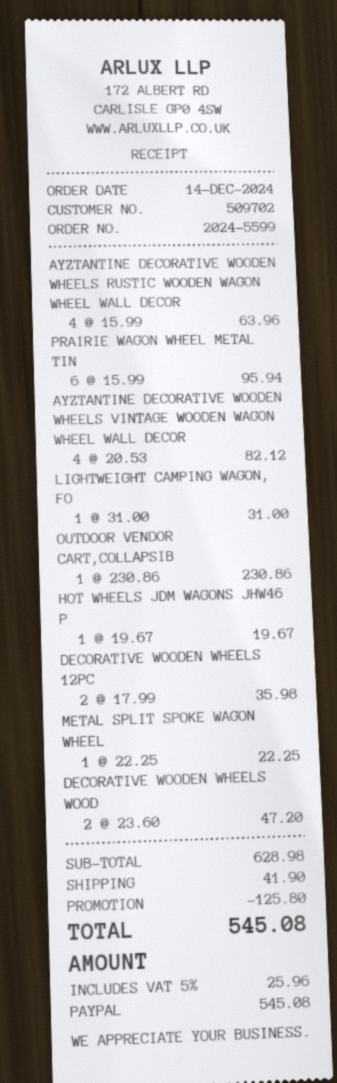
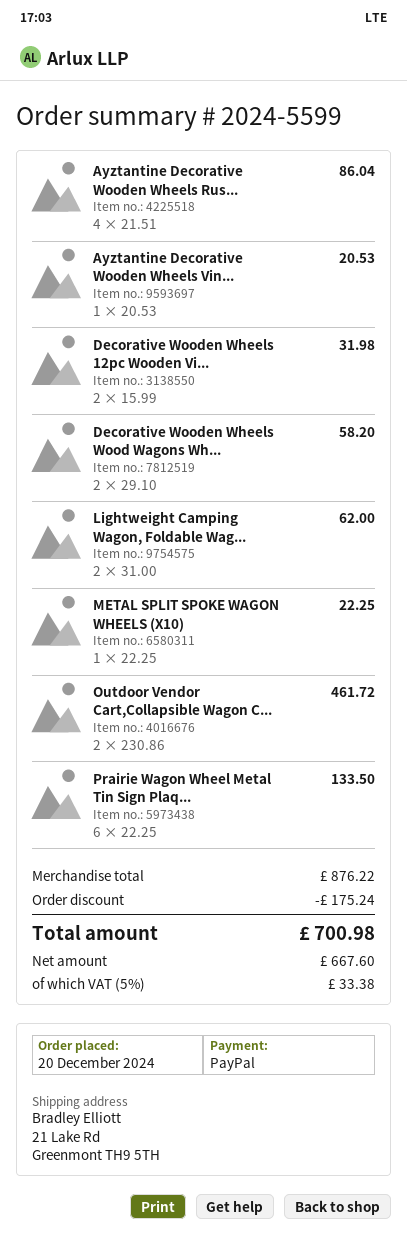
order date: 2024-12-14 -> 2024-12-20
AYZTANTINE DECORATIVE WOODEN WHEELS RUSTIC WOODEN WAGON WHEEL WALL DECOR: 4 x 15.99 = 63.96 -> 4 x 21.51 = 86.04
PRAIRIE WAGON WHEEL METAL TIN: 6 x 15.99 = 95.94 -> 6 x 22.25 = 133.50
AYZTANTINE DECORATIVE WOODEN WHEELS VINTAGE WOODEN WAGON WHEEL WALL DECOR: 4 x 20.53 = 82.12 -> 1 x 20.53 = 20.53
LIGHTWEIGHT CAMPING WAGON, FO: 1 x 31.00 = 31.00 -> 2 x 31.00 = 62.00
OUTDOOR VENDOR CART,COLLAPSIB: 1 x 230.86 = 230.86 -> 2 x 230.86 = 461.72
HOT WHEELS JDM WAGONS JHW46 P: 1 x 19.67 = 19.67 -> none
DECORATIVE WOODEN WHEELS 12PC: 2 x 17.99 = 35.98 -> 2 x 15.99 = 31.98
DECORATIVE WOODEN WHEELS WOOD: 2 x 23.60 = 47.20 -> 2 x 29.10 = 58.20
subtotal: 628.98 -> 876.22
discount: 125.80 -> 175.24
shipping: 41.90 -> none
tax: 5% = 25.96 -> 5% = 33.38
total: 545.08 -> 700.98

